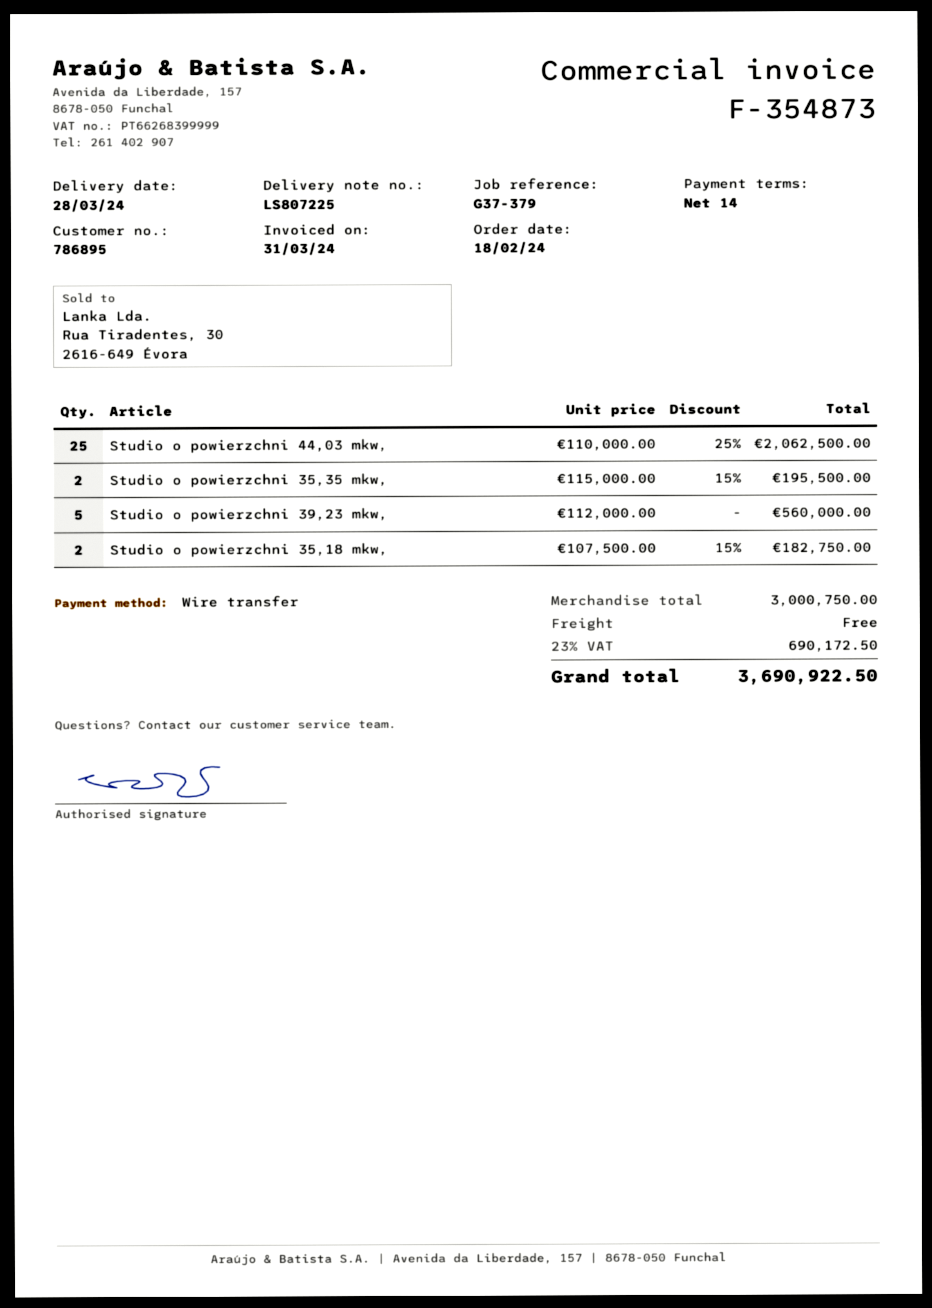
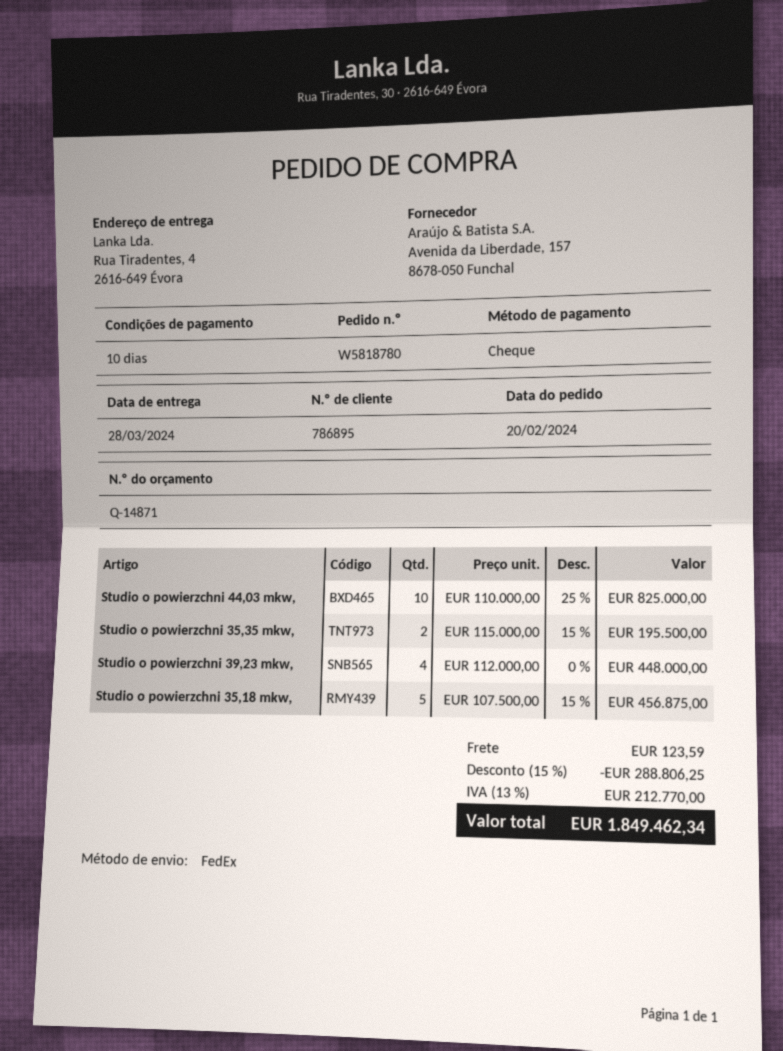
order date: 2024-02-18 -> 2024-02-20
payment terms: 14 days -> 10 days
payment method: bank transfer -> cheque
Studio o powierzchni 44,03 mkw,: 25 x 110000.00 - 25% = 2062500.00 -> 10 x 110000.00 - 25% = 825000.00
Studio o powierzchni 39,23 mkw,: 5 x 112000.00 = 560000.00 -> 4 x 112000.00 = 448000.00
Studio o powierzchni 35,18 mkw,: 2 x 107500.00 - 15% = 182750.00 -> 5 x 107500.00 - 15% = 456875.00
discount: none -> 15% = 288806.25
shipping: 0.00 -> 123.59
tax: 23% = 690172.50 -> 13% = 212770.00
total: 3690922.50 -> 1849462.34

